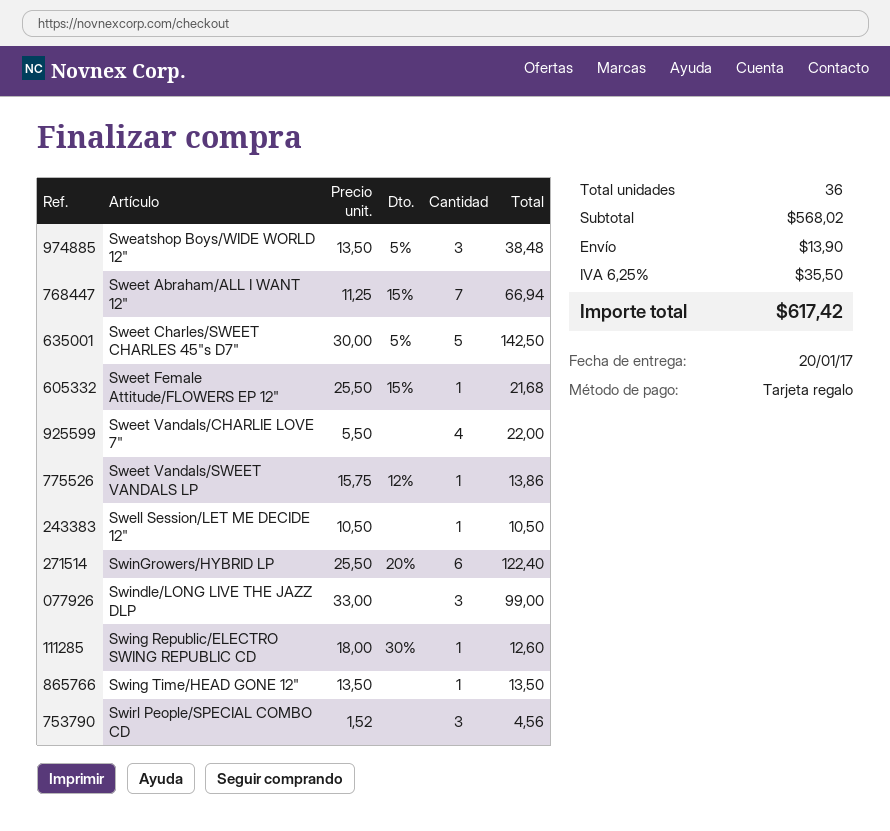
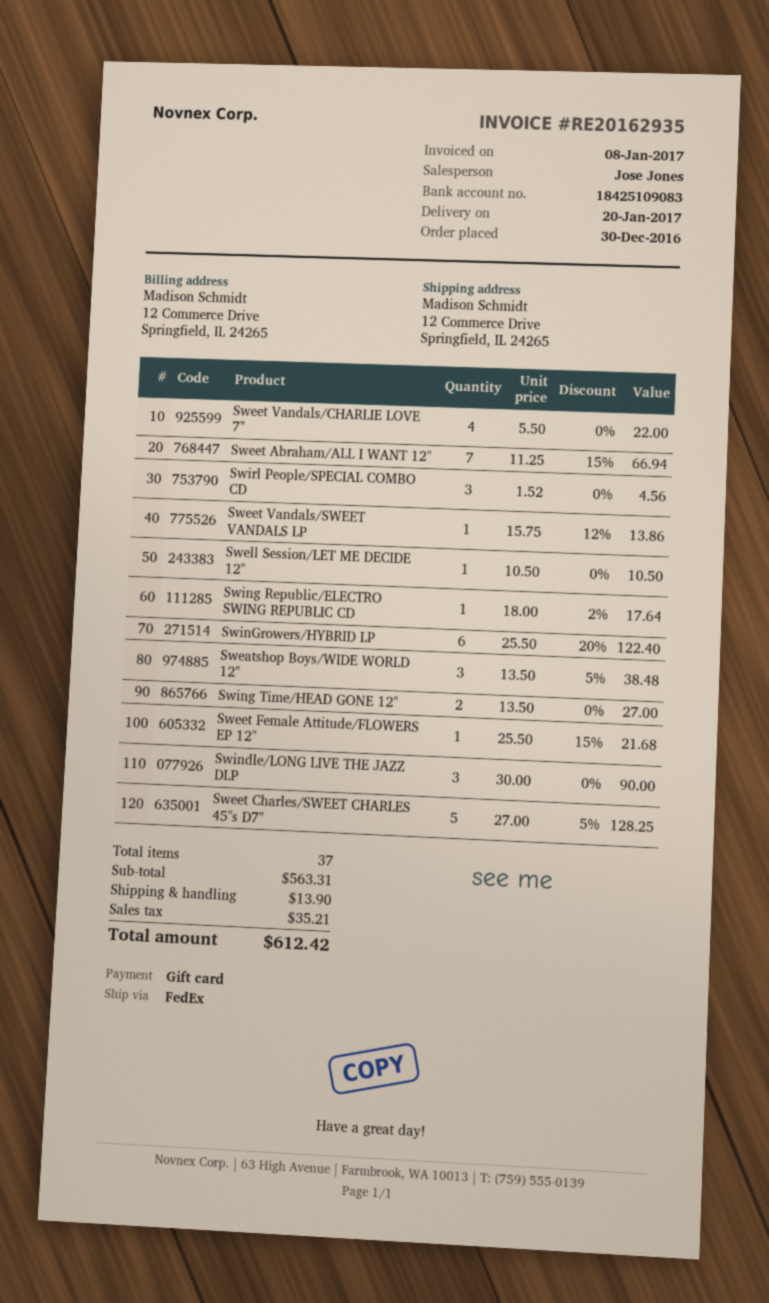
Sweet Charles/SWEET CHARLES 45"s D7": 5 x 30.00 - 5% = 142.50 -> 5 x 27.00 - 5% = 128.25
Swindle/LONG LIVE THE JAZZ DLP: 3 x 33.00 = 99.00 -> 3 x 30.00 = 90.00
Swing Republic/ELECTRO SWING REPUBLIC CD: 1 x 18.00 - 30% = 12.60 -> 1 x 18.00 - 2% = 17.64
Swing Time/HEAD GONE 12": 1 x 13.50 = 13.50 -> 2 x 13.50 = 27.00
total quantity: 36 -> 37
subtotal: 568.02 -> 563.31
tax: 35.50 -> 35.21
total: 617.42 -> 612.42

